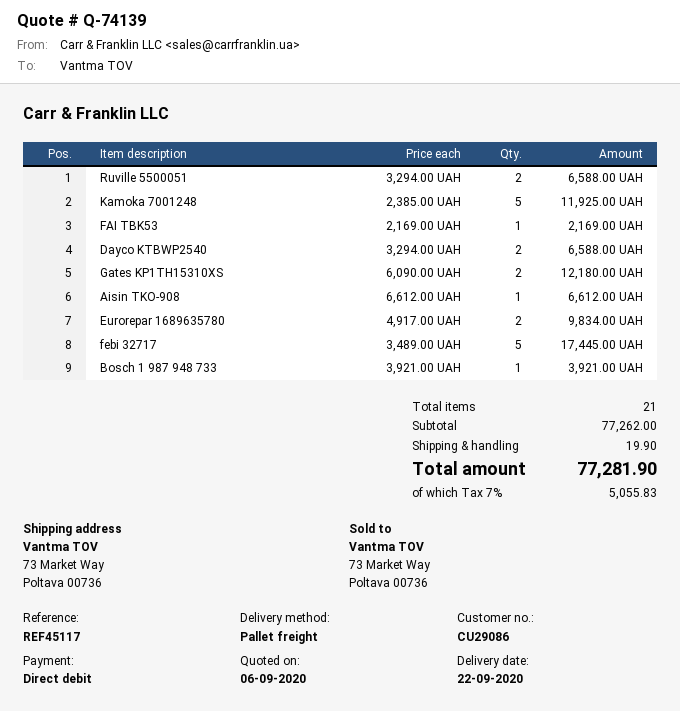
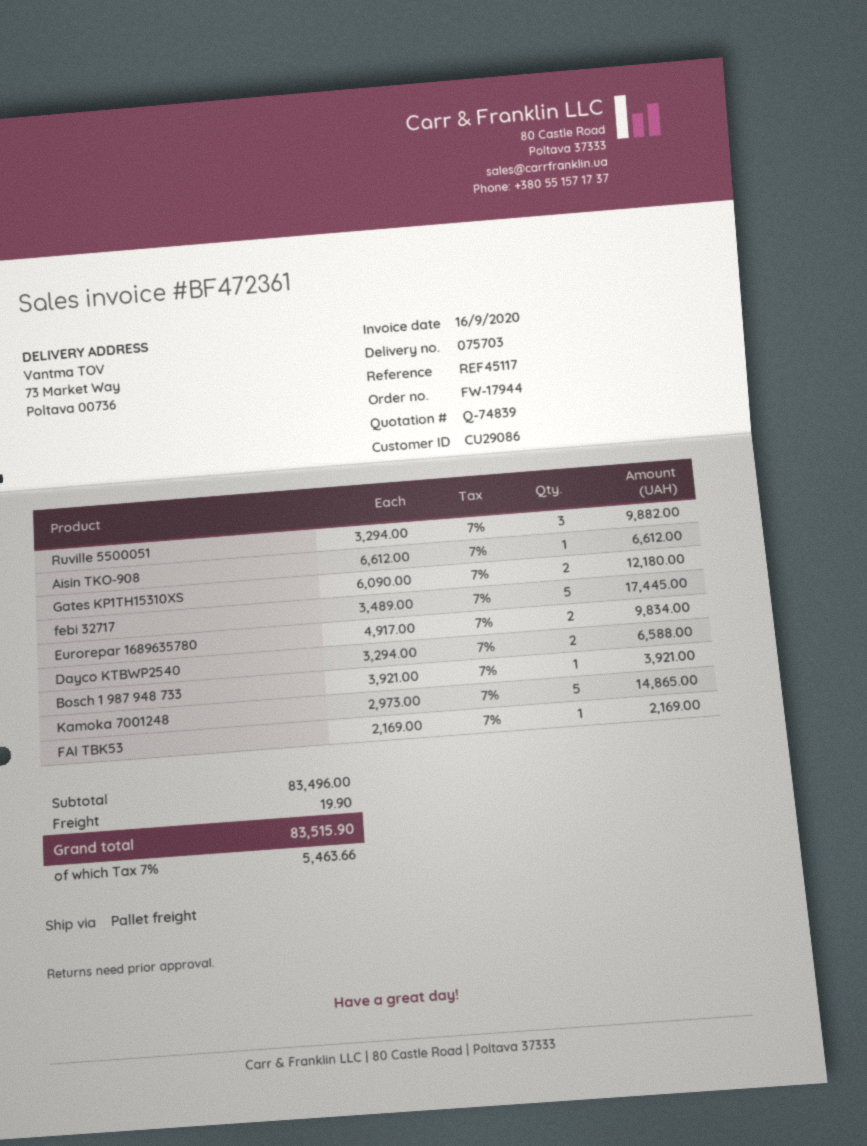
quote number: Q-74139 -> Q-74839
Ruville 5500051: 2 x 3294.00 = 6588.00 -> 3 x 3294.00 = 9882.00
Kamoka 7001248: 5 x 2385.00 = 11925.00 -> 5 x 2973.00 = 14865.00
subtotal: 77262.00 -> 83496.00
tax: 7% = 5055.83 -> 7% = 5463.66
total: 77281.90 -> 83515.90

